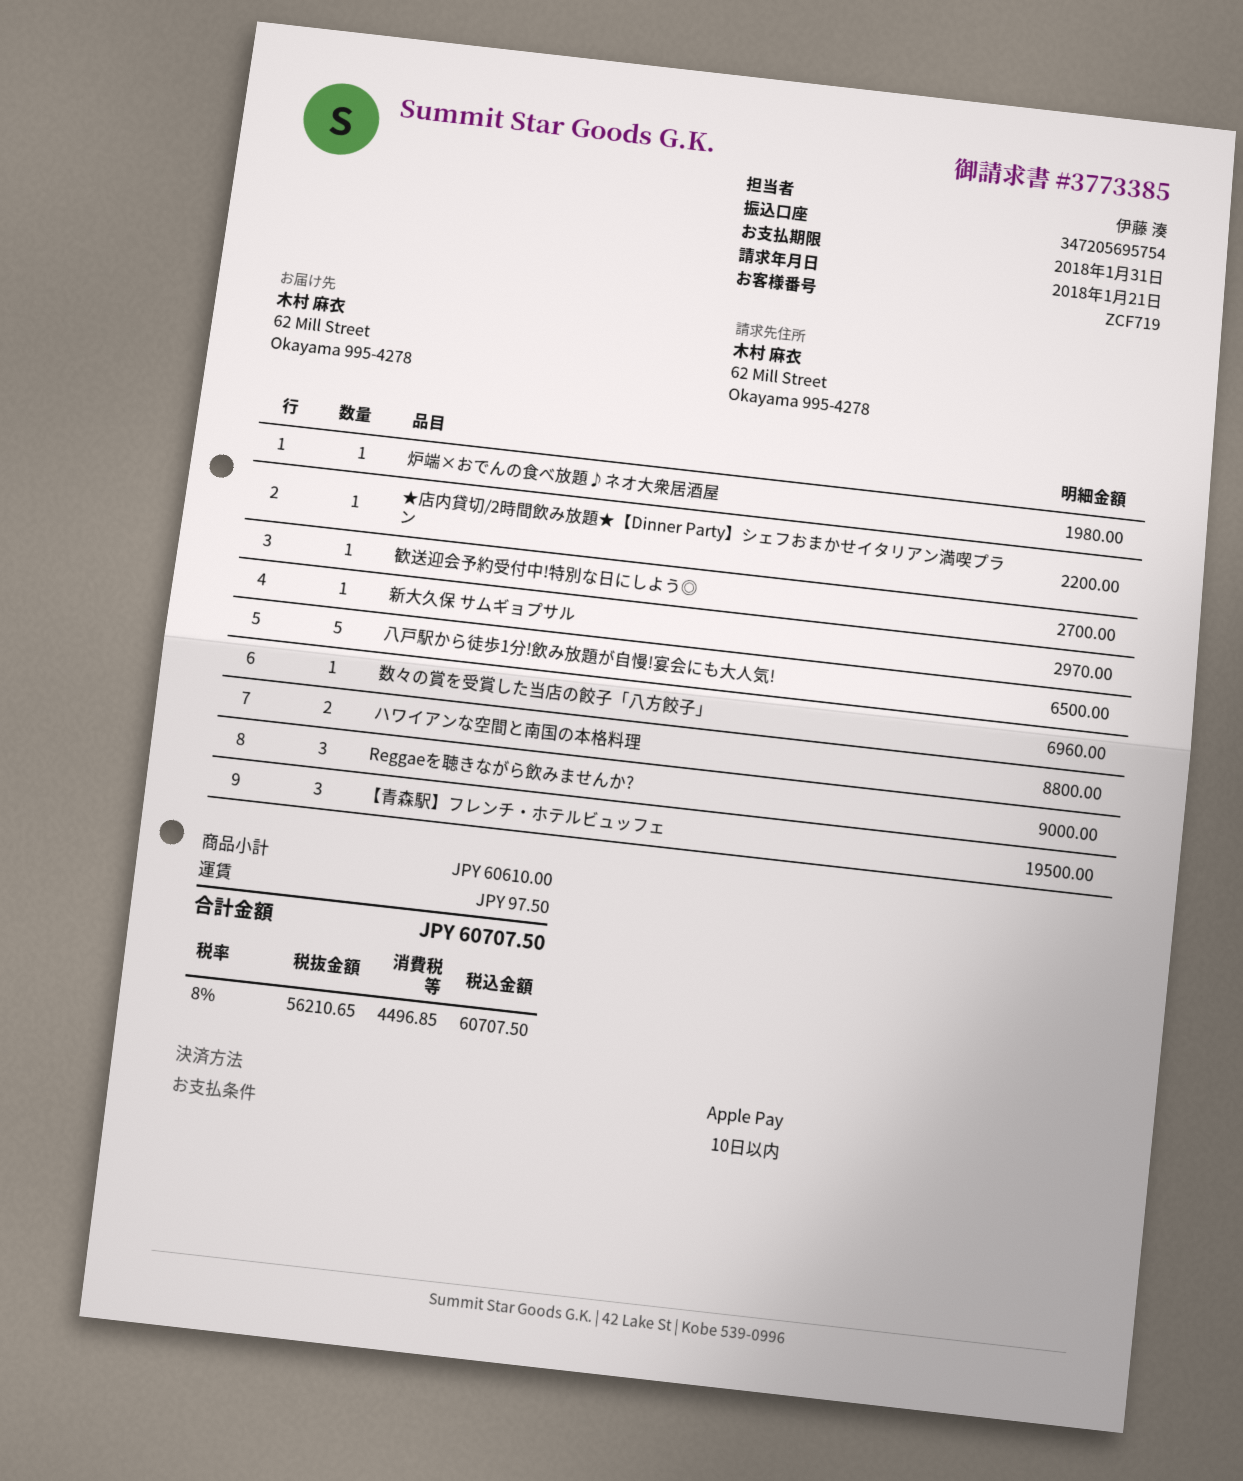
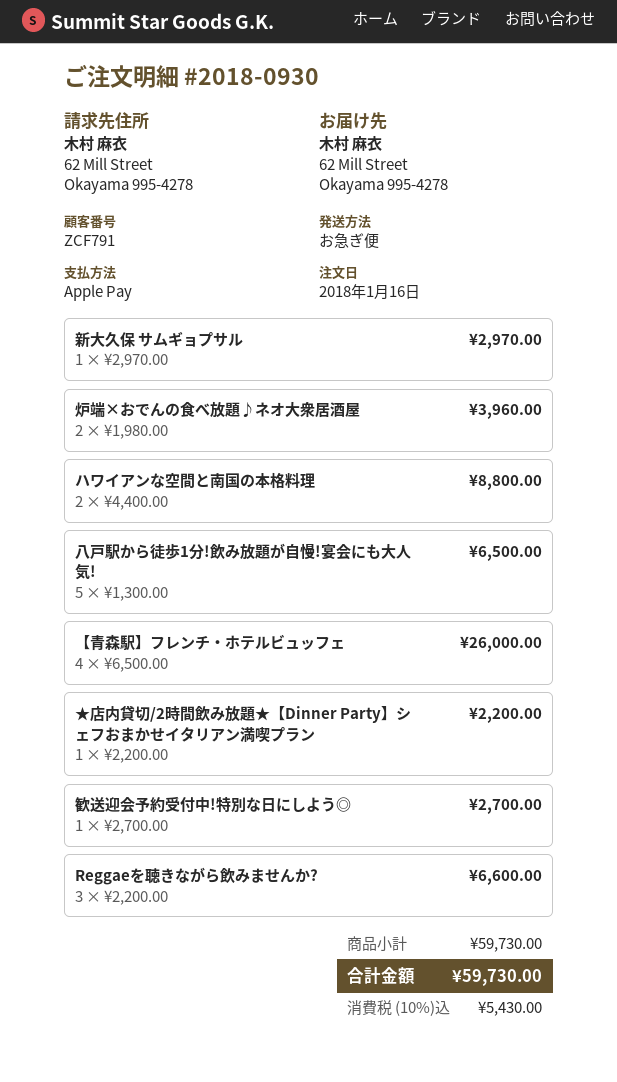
customer number: ZCF719 -> ZCF791
炉端×おでんの食べ放題♪ネオ大衆居酒屋: 1 for 1980.00 -> 2 for 3960.00
数々の賞を受賞した当店の餃子「八方餃子」: 1 for 6960.00 -> none
Reggaeを聴きながら飲みませんか?: 3 for 9000.00 -> 3 for 6600.00
【青森駅】フレンチ・ホテルビュッフェ: 3 for 19500.00 -> 4 for 26000.00
subtotal: 60610.00 -> 59730.00
shipping: 97.50 -> none
tax: 8% = 4496.85 -> 10% = 5430.00
total: 60707.50 -> 59730.00

